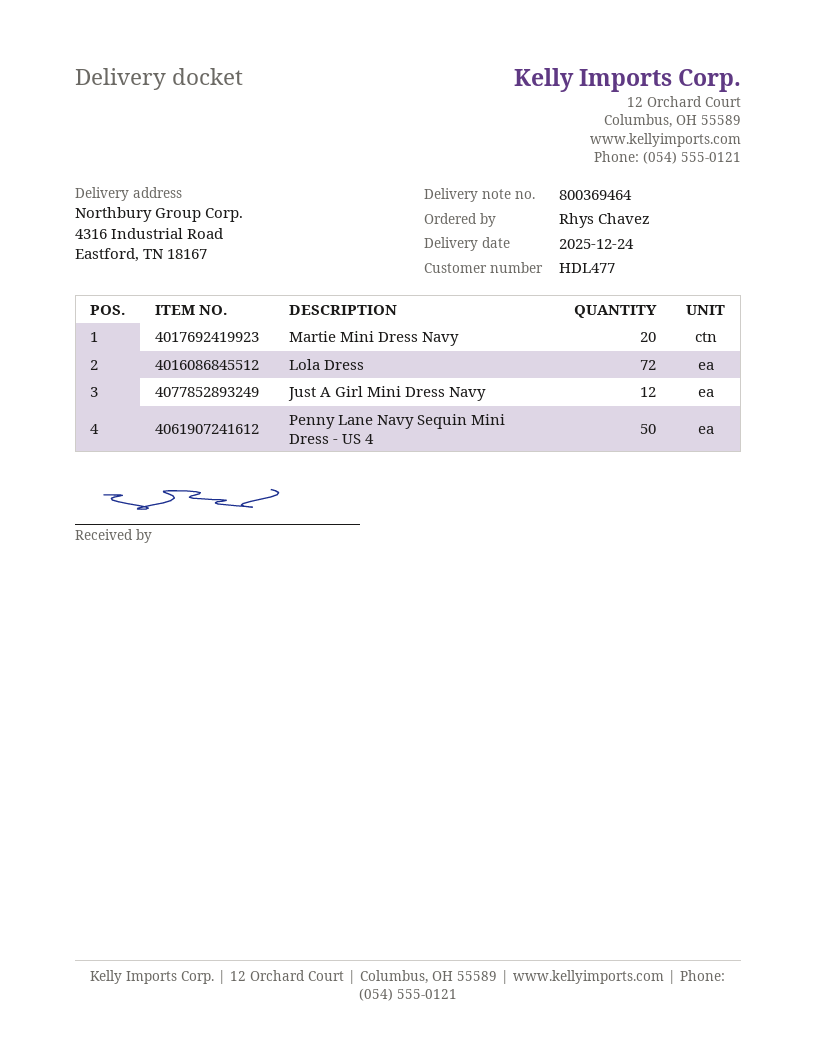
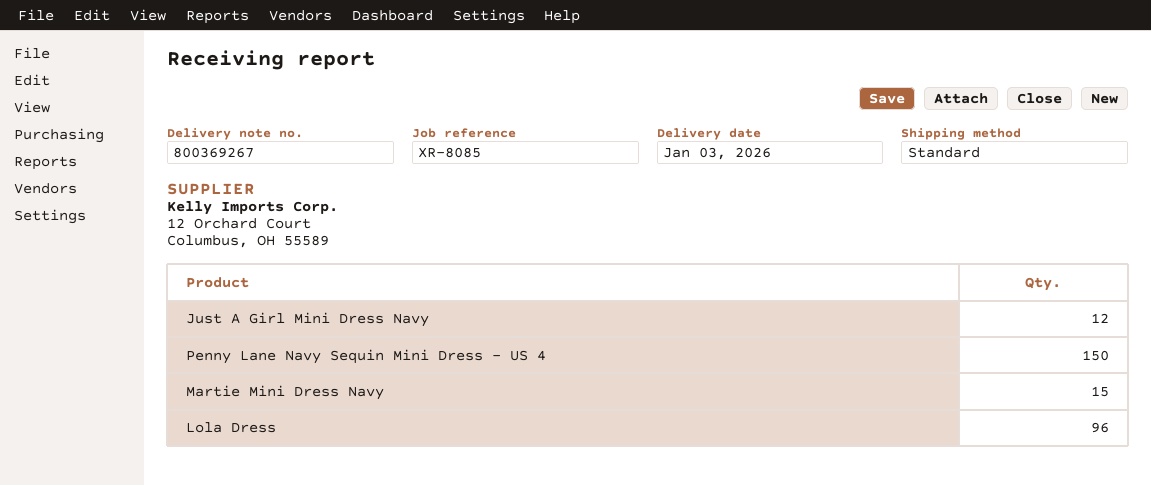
delivery note number: 800369464 -> 800369267
delivery date: 2025-12-24 -> 2026-01-03
Martie Mini Dress Navy: 20 -> 15
Lola Dress: 72 -> 96
Penny Lane Navy Sequin Mini Dress - US 4: 50 -> 150

